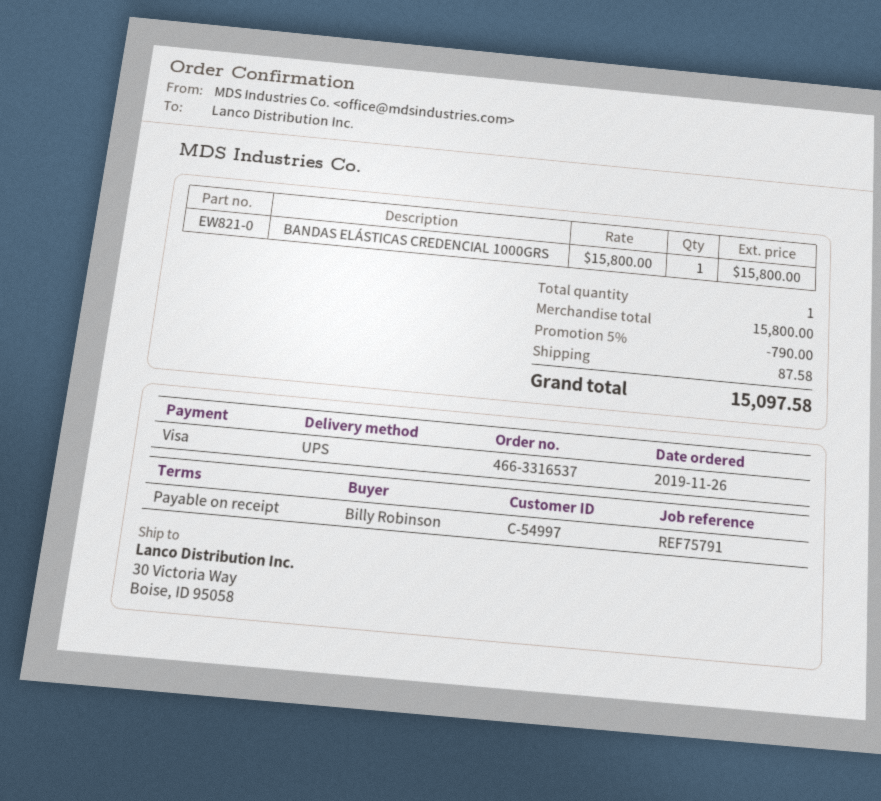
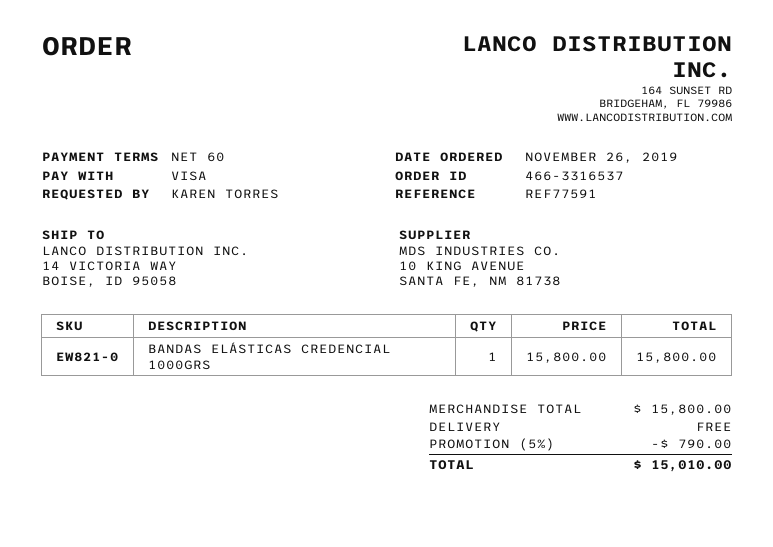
payment terms: on receipt -> 60 days
reference: REF75791 -> REF77591
ordered by: Billy Robinson -> KAREN TORRES
ship to: 30 Victoria Way, Boise, ID 95058 -> 14 VICTORIA WAY, BOISE, ID 95058
shipping: 87.58 -> 0.00
total: 15097.58 -> 15010.00

